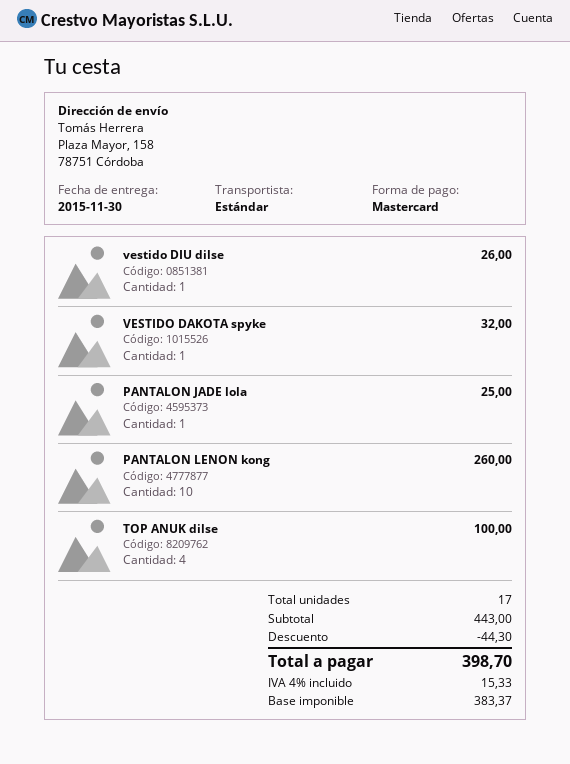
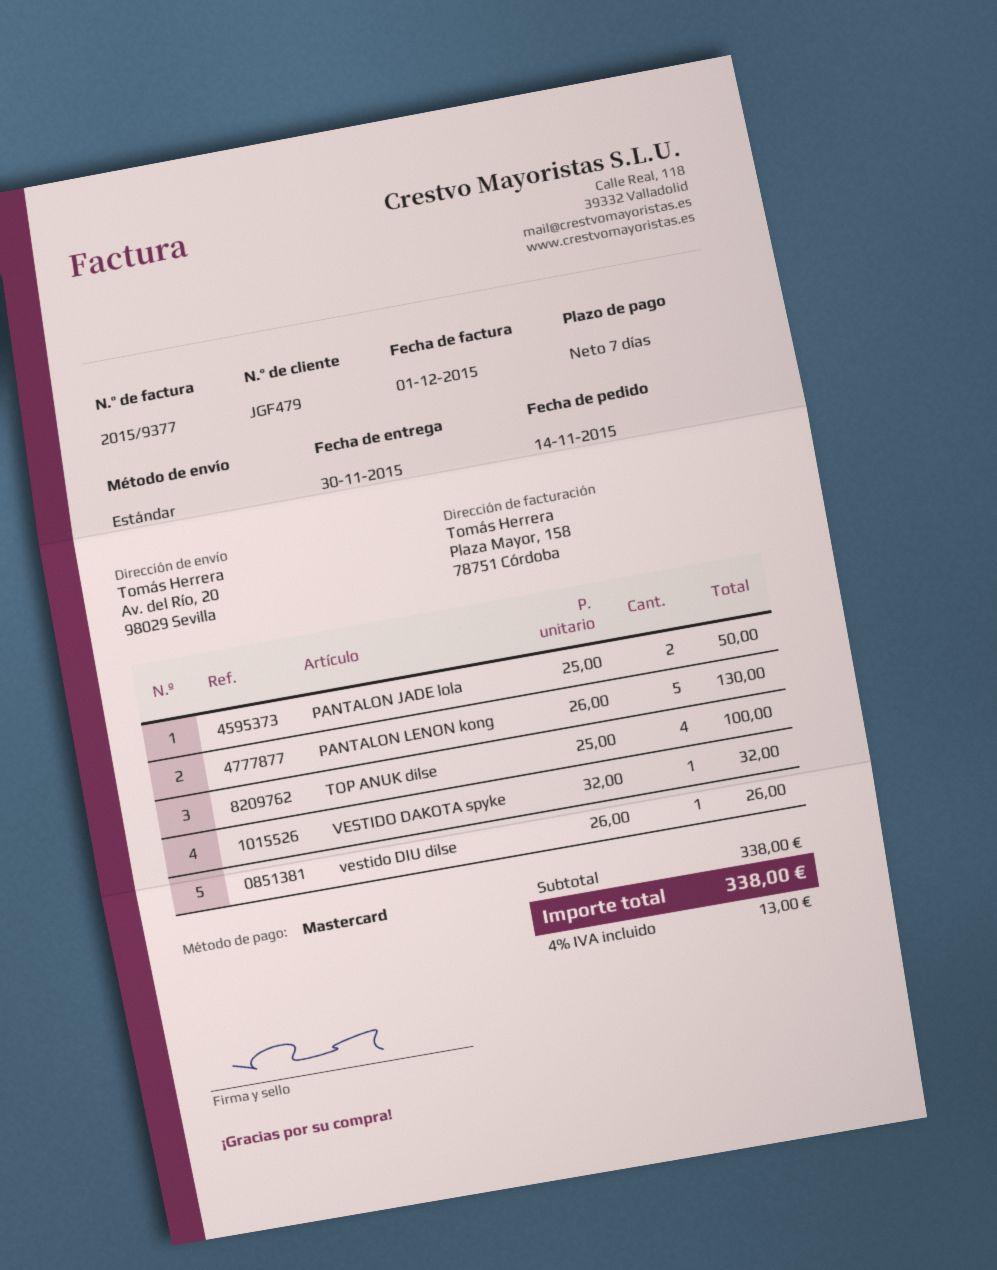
ship to: Plaza Mayor, 158, 78751 Córdoba -> Av. del Río, 20, 98029 Sevilla
PANTALON JADE lola: 1 for 25.00 -> 2 for 50.00
PANTALON LENON kong: 10 for 260.00 -> 5 for 130.00
subtotal: 443.00 -> 338.00
discount: 44.30 -> none
tax: 4% = 15.33 -> 4% = 13.00
total: 398.70 -> 338.00

